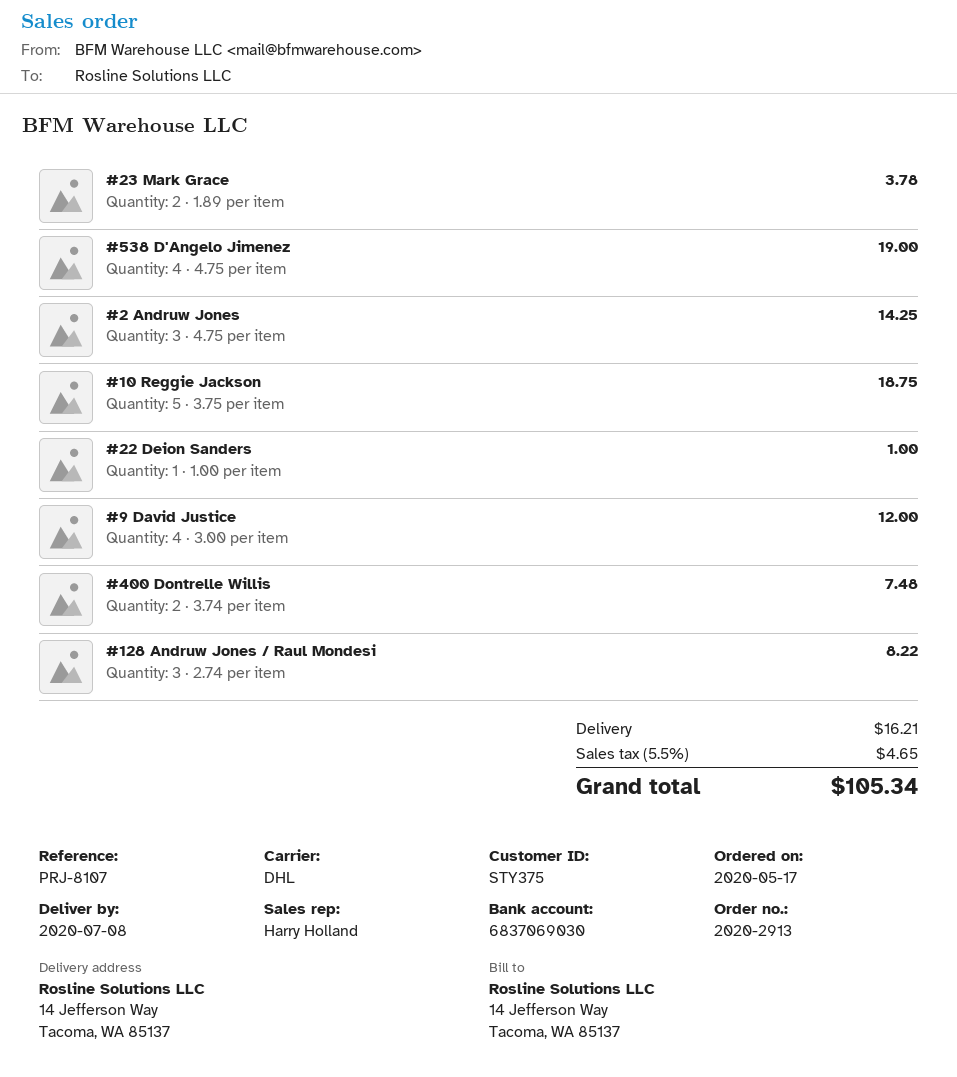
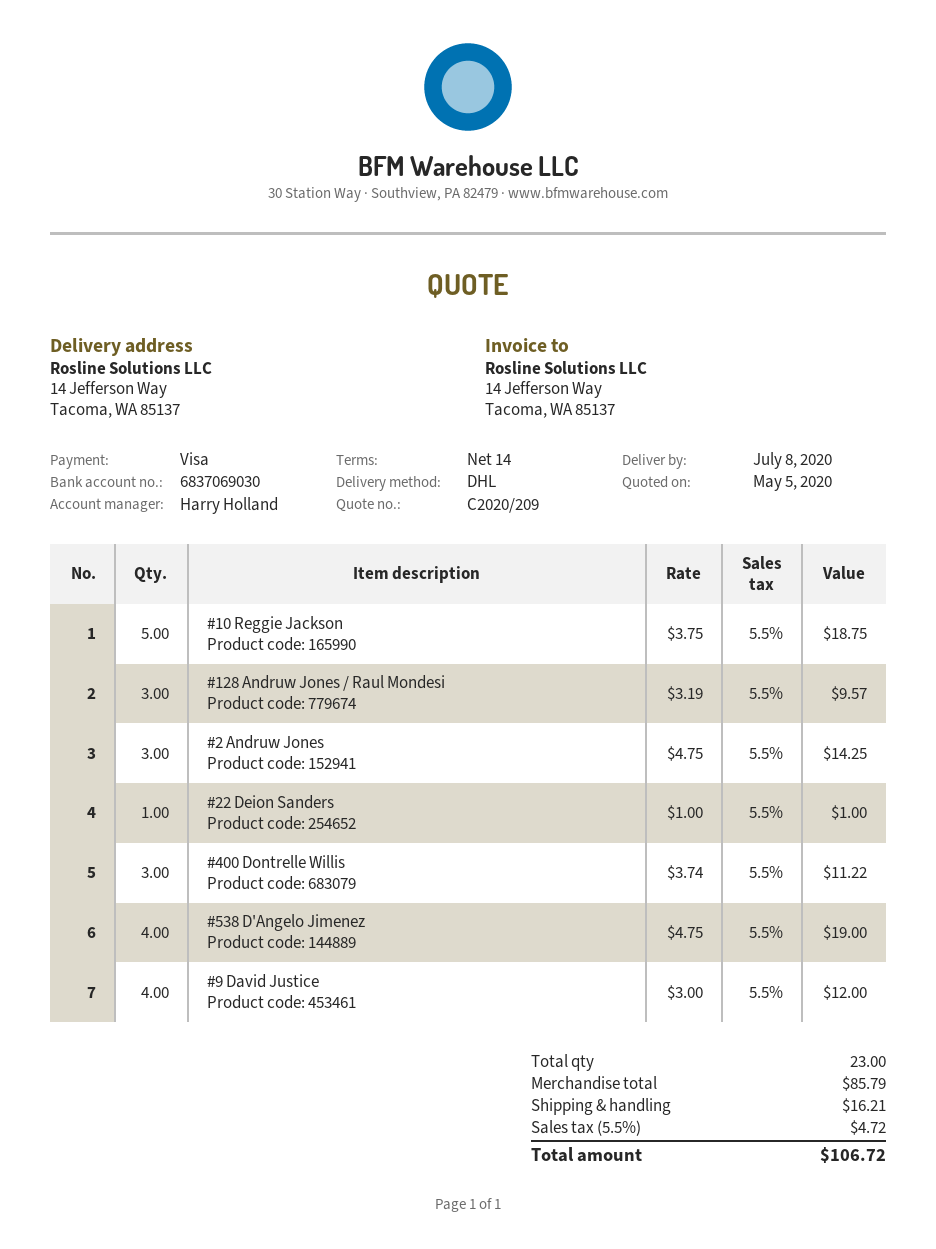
#23 Mark Grace: 2 x 1.89 = 3.78 -> none
#400 Dontrelle Willis: 2 x 3.74 = 7.48 -> 3 x 3.74 = 11.22
#128 Andruw Jones / Raul Mondesi: 3 x 2.74 = 8.22 -> 3 x 3.19 = 9.57
tax: 5.5% = 4.65 -> 5.5% = 4.72
total: 105.34 -> 106.72

